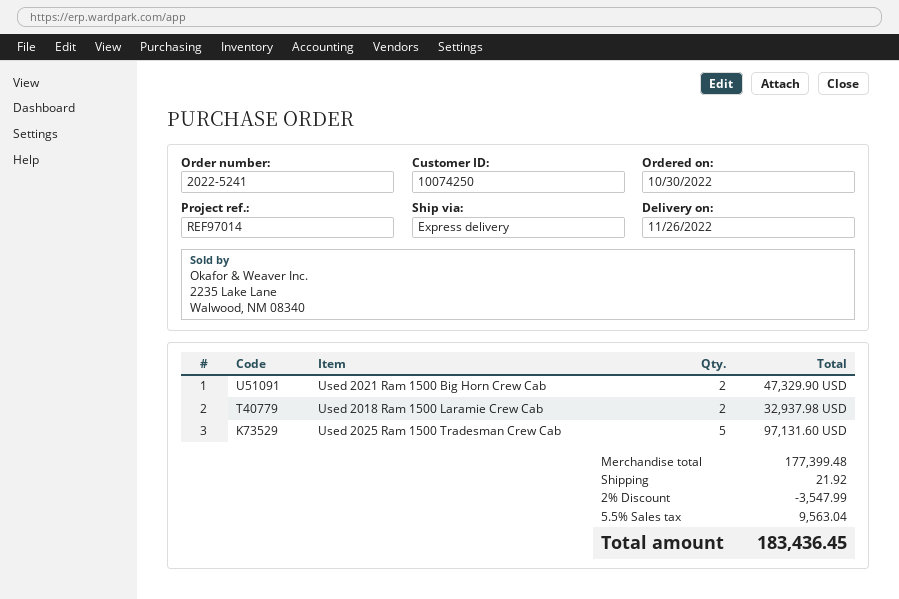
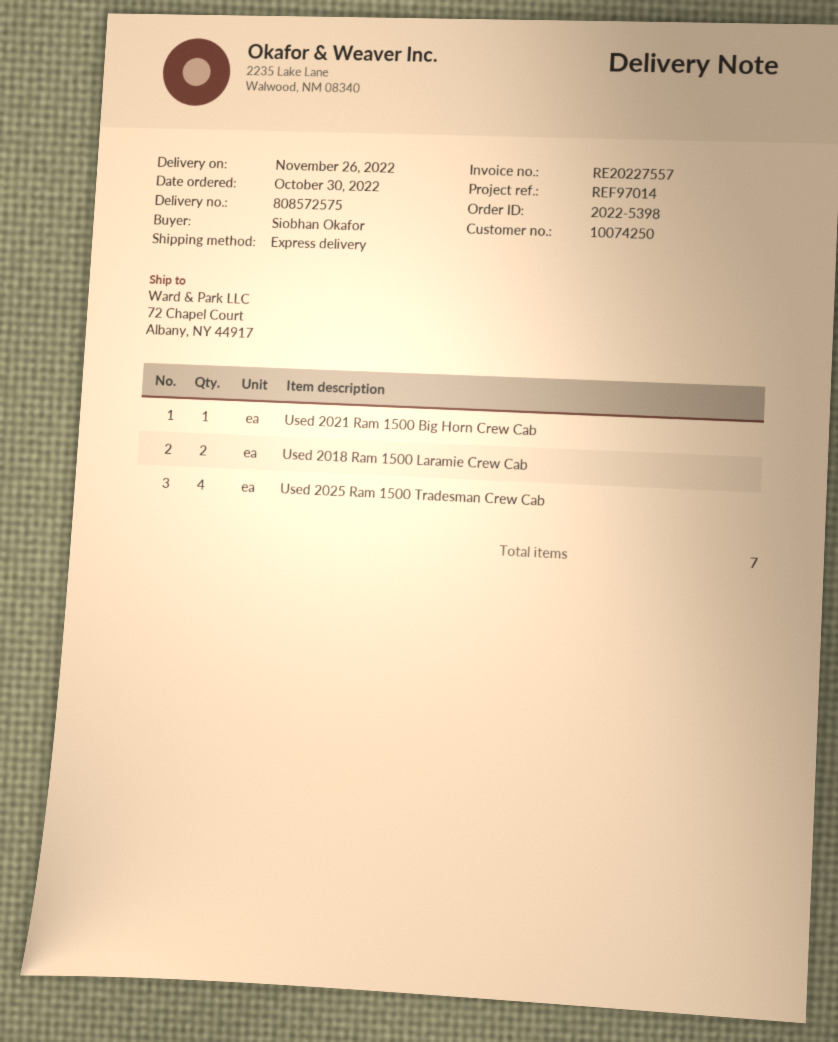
order number: 2022-5241 -> 2022-5398
Used 2021 Ram 1500 Big Horn Crew Cab: 2 -> 1
Used 2025 Ram 1500 Tradesman Crew Cab: 5 -> 4

